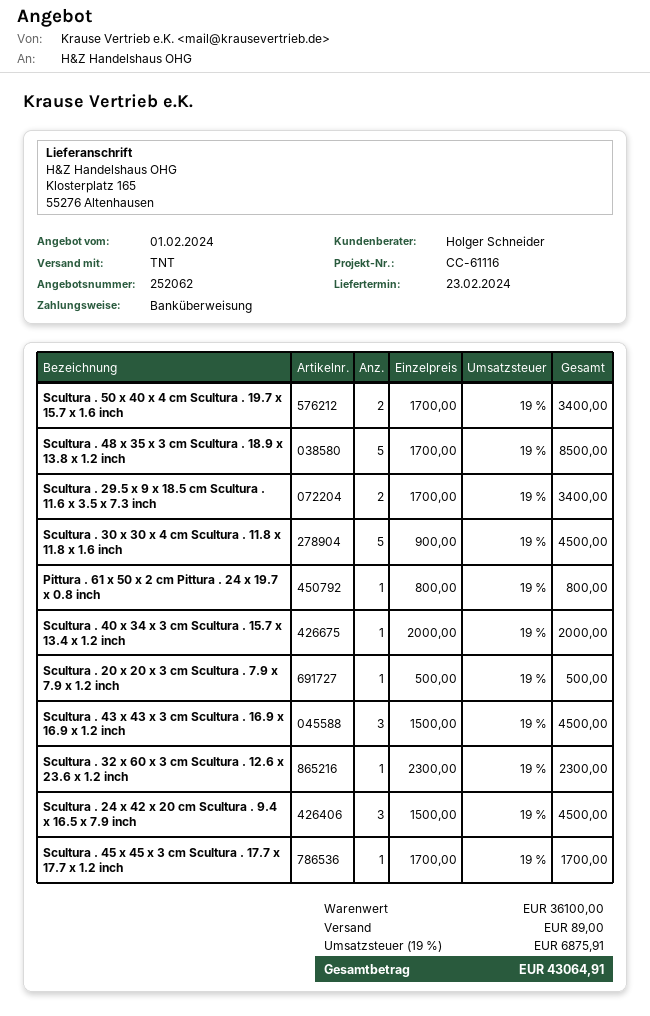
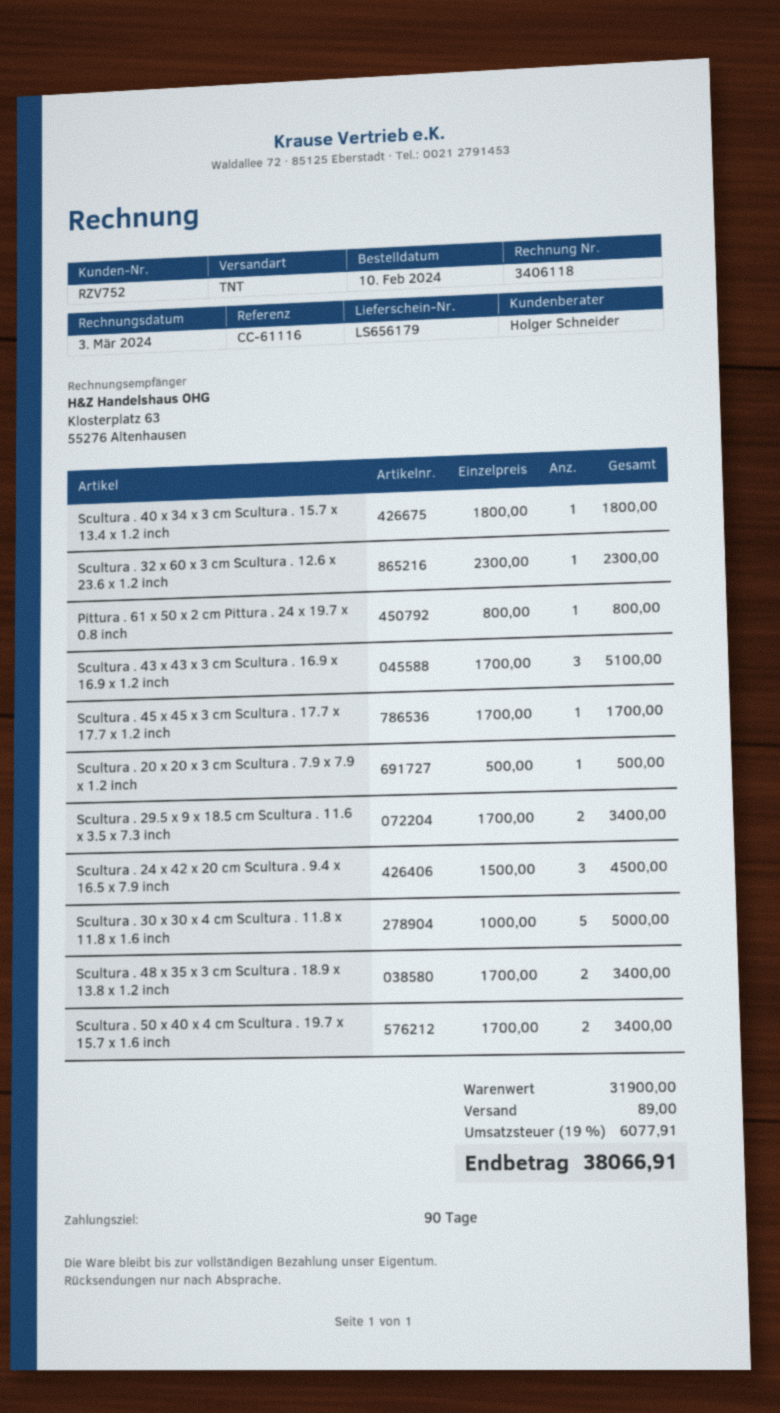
Scultura . 48 x 35 x 3 cm Scultura . 18.9 x 13.8 x 1.2 inch: 5 x 1700.00 = 8500.00 -> 2 x 1700.00 = 3400.00
Scultura . 30 x 30 x 4 cm Scultura . 11.8 x 11.8 x 1.6 inch: 5 x 900.00 = 4500.00 -> 5 x 1000.00 = 5000.00
Scultura . 40 x 34 x 3 cm Scultura . 15.7 x 13.4 x 1.2 inch: 1 x 2000.00 = 2000.00 -> 1 x 1800.00 = 1800.00
Scultura . 43 x 43 x 3 cm Scultura . 16.9 x 16.9 x 1.2 inch: 3 x 1500.00 = 4500.00 -> 3 x 1700.00 = 5100.00
subtotal: 36100.00 -> 31900.00
tax: 19% = 6875.91 -> 19% = 6077.91
total: 43064.91 -> 38066.91

